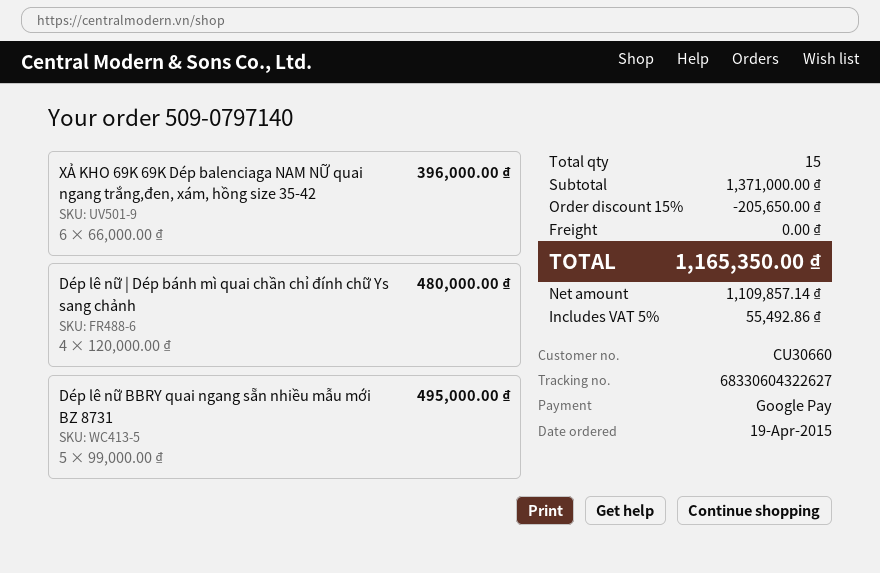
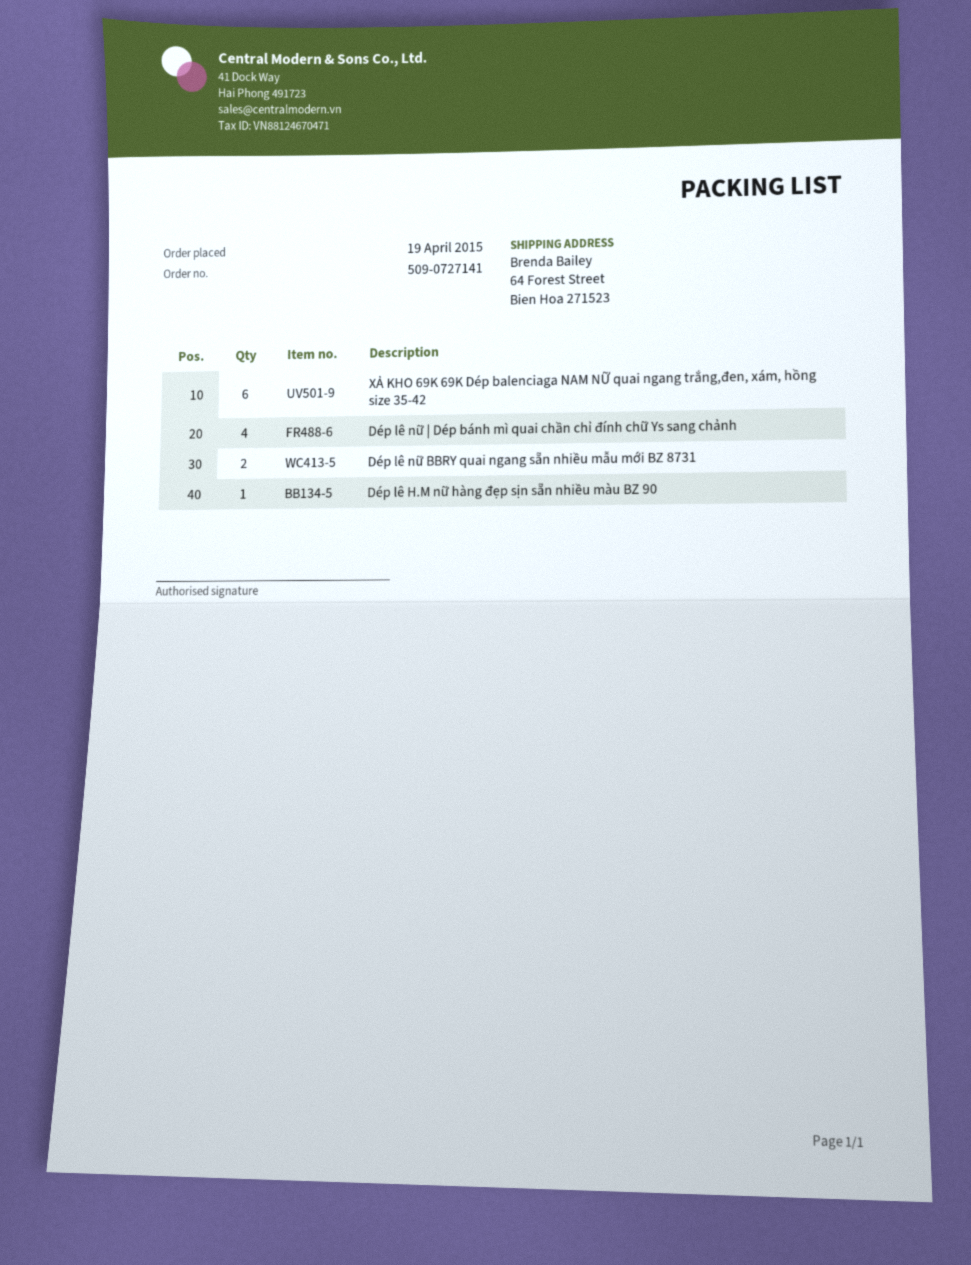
order number: 509-0797140 -> 509-0727141
Dép lê nữ BBRY quai ngang sẵn nhiều mẫu mới BZ 8731: 5 -> 2
Dép lê H.M nữ hàng đẹp sịn sẵn nhiều màu BZ 90: none -> 1

